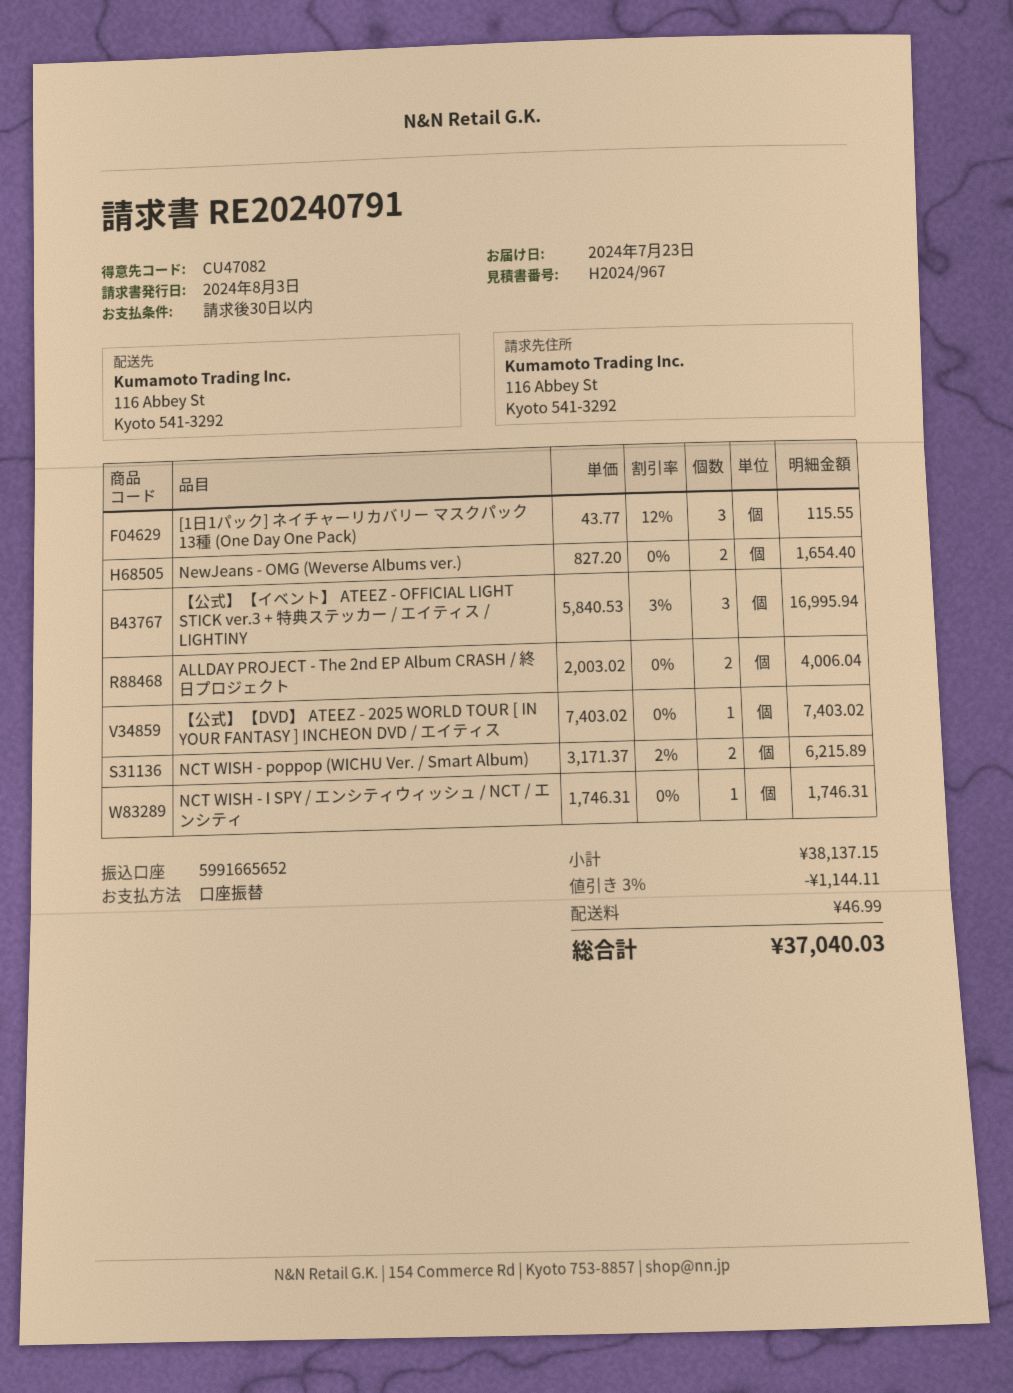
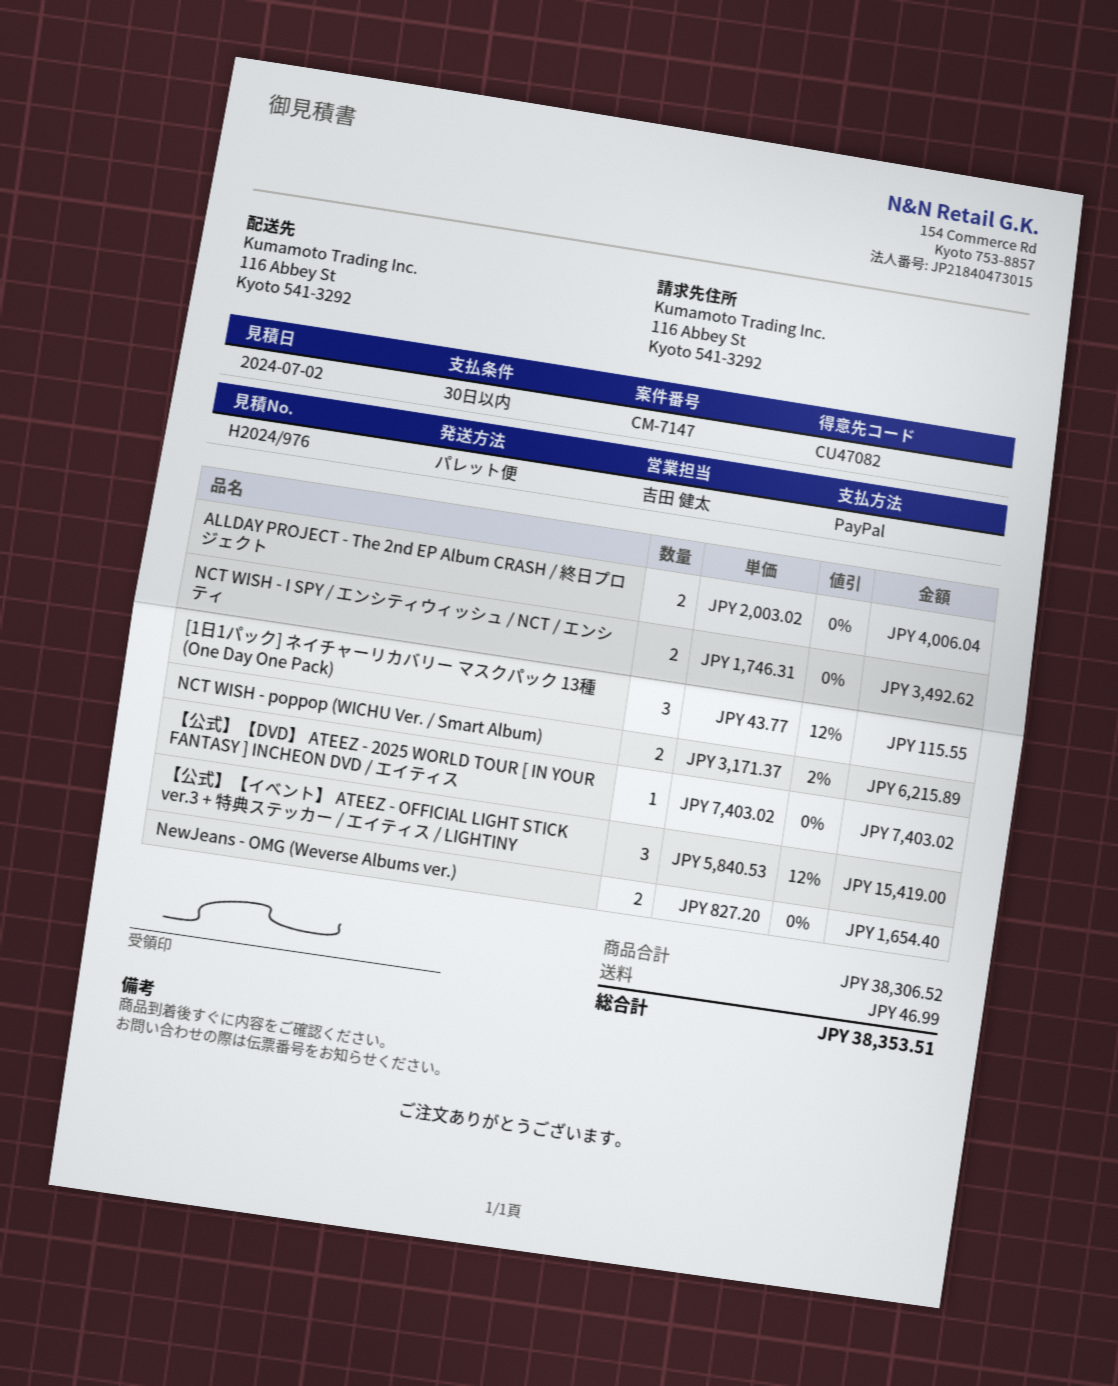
quote number: H2024/967 -> H2024/976
payment method: direct debit -> PayPal
【公式】【イベント】 ATEEZ - OFFICIAL LIGHT STICK ver.3 + 特典ステッカー / エイティス / LIGHTINY: 3 x 5840.53 - 3% = 16995.94 -> 3 x 5840.53 - 12% = 15419.00
NCT WISH - I SPY / エンシティウィッシュ / NCT / エンシティ: 1 x 1746.31 = 1746.31 -> 2 x 1746.31 = 3492.62
subtotal: 38137.15 -> 38306.52
discount: 3% = 1144.11 -> none
total: 37040.03 -> 38353.51

